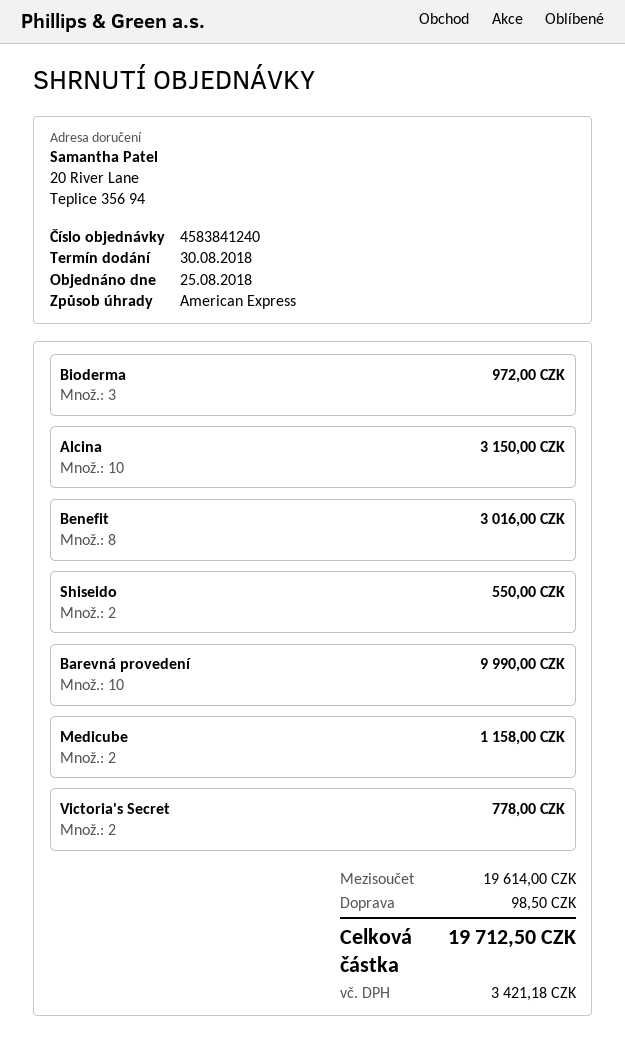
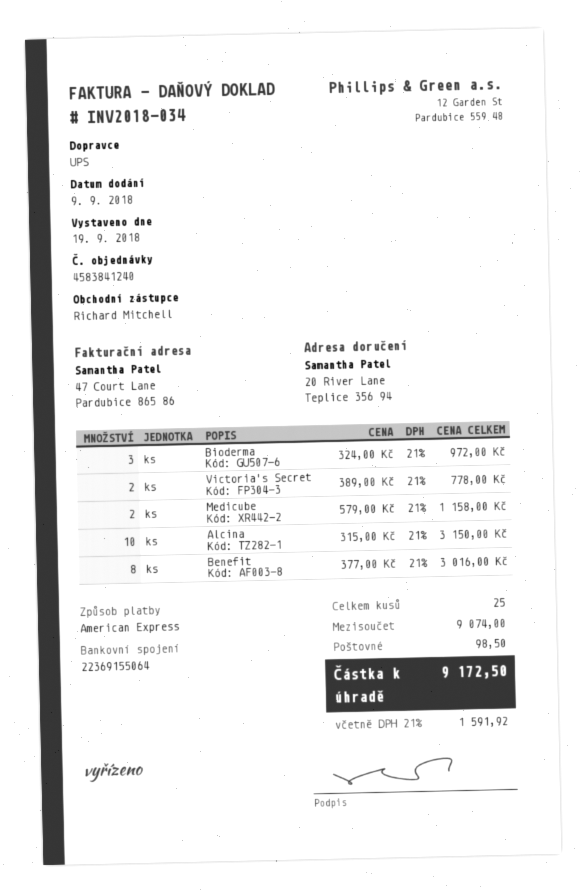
delivery date: 2018-08-30 -> 2018-09-09
Shiseido: 2 for 550.00 -> none
Barevná provedení: 10 for 9990.00 -> none
subtotal: 19614.00 -> 9074.00
tax: 3421.18 -> 1591.92
total: 19712.50 -> 9172.50

